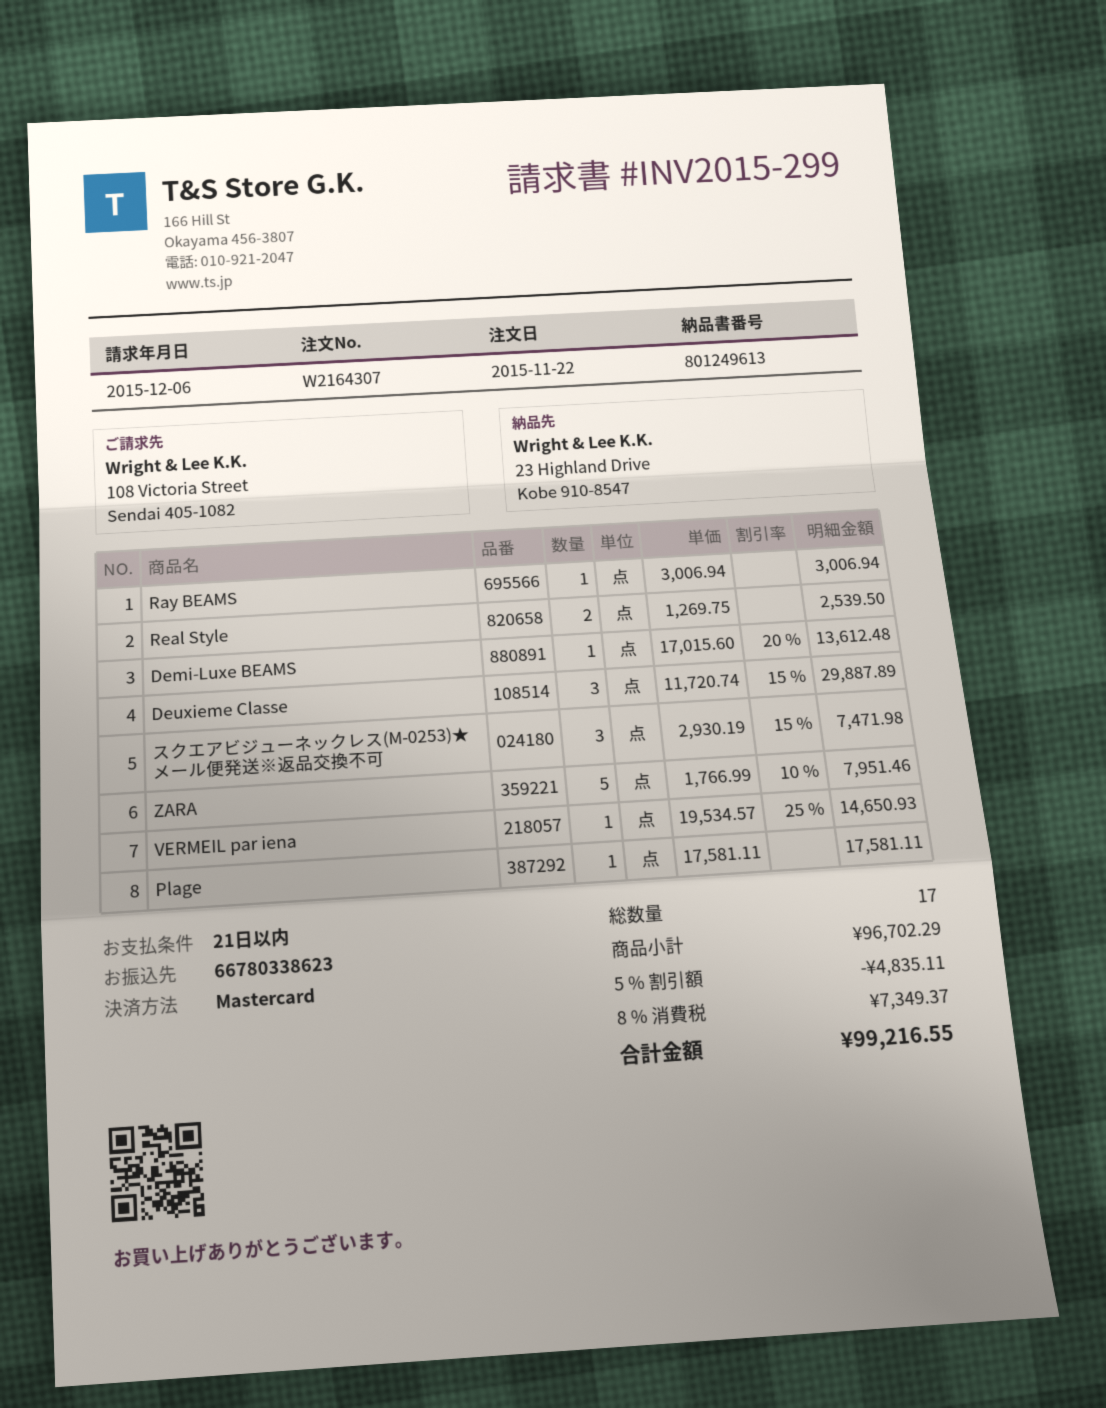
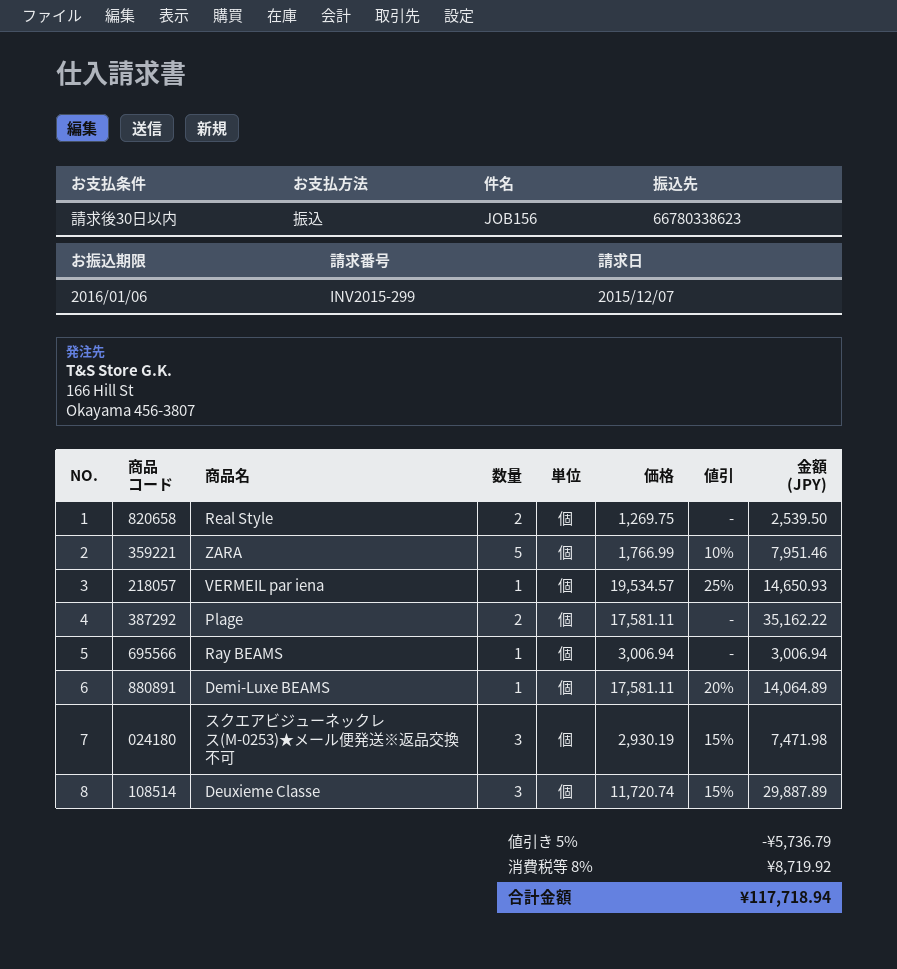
invoice date: 2015-12-06 -> 2015-12-07
payment terms: 21 days -> 30 days
payment method: Mastercard -> bank transfer
Demi-Luxe BEAMS: 1 x 17015.60 - 20% = 13612.48 -> 1 x 17581.11 - 20% = 14064.89
Plage: 1 x 17581.11 = 17581.11 -> 2 x 17581.11 = 35162.22
discount: 5% = 4835.11 -> 5% = 5736.79
tax: 8% = 7349.37 -> 8% = 8719.92
total: 99216.55 -> 117718.94

